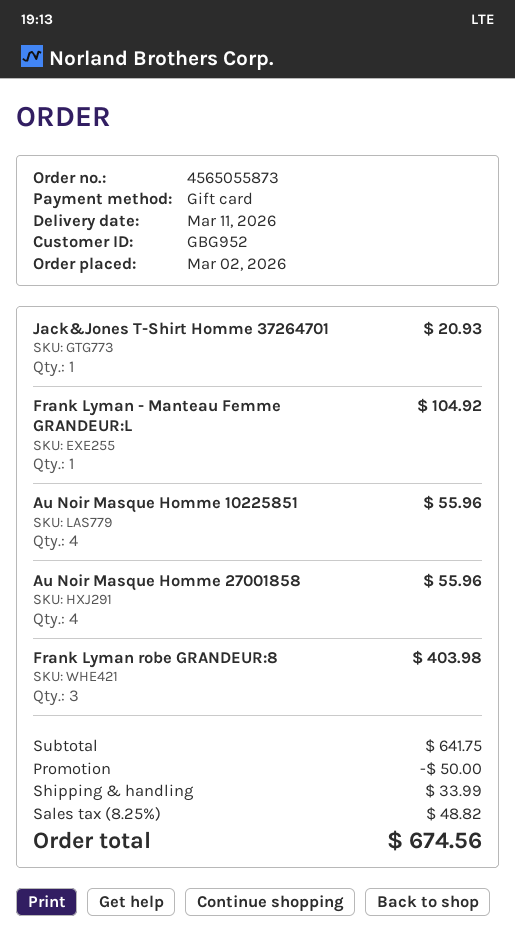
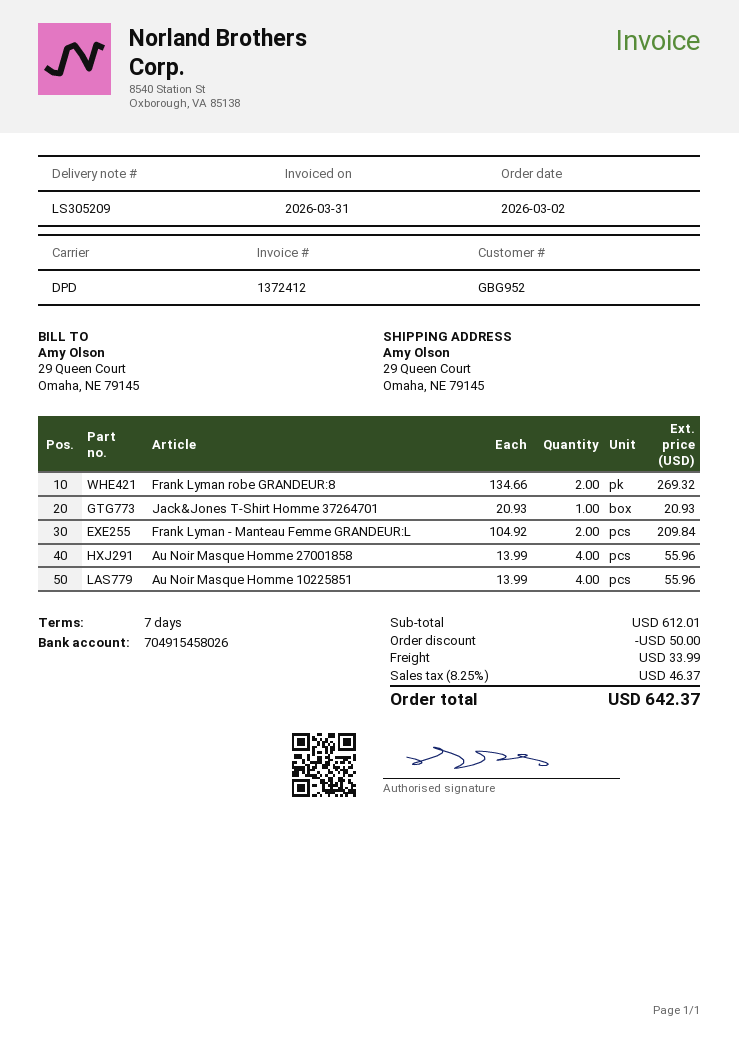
Frank Lyman - Manteau Femme GRANDEUR:L: 1 for 104.92 -> 2 for 209.84
Frank Lyman robe GRANDEUR:8: 3 for 403.98 -> 2 for 269.32
subtotal: 641.75 -> 612.01
tax: 8.25% = 48.82 -> 8.25% = 46.37
total: 674.56 -> 642.37

